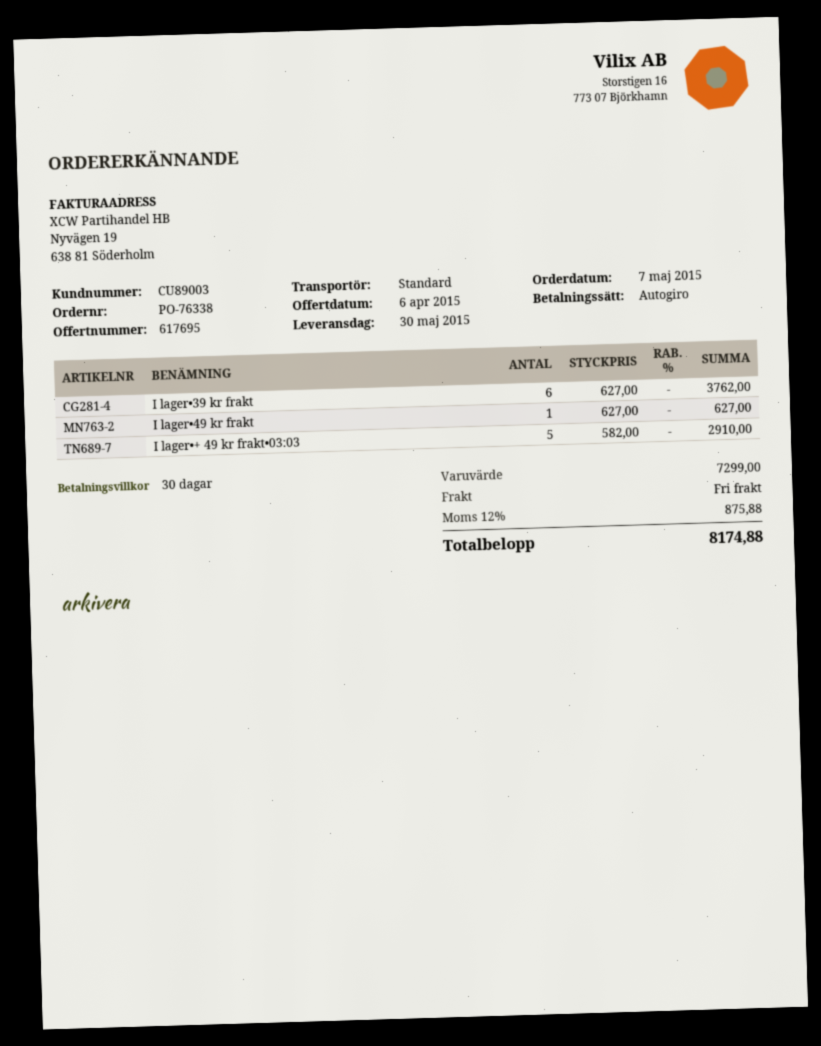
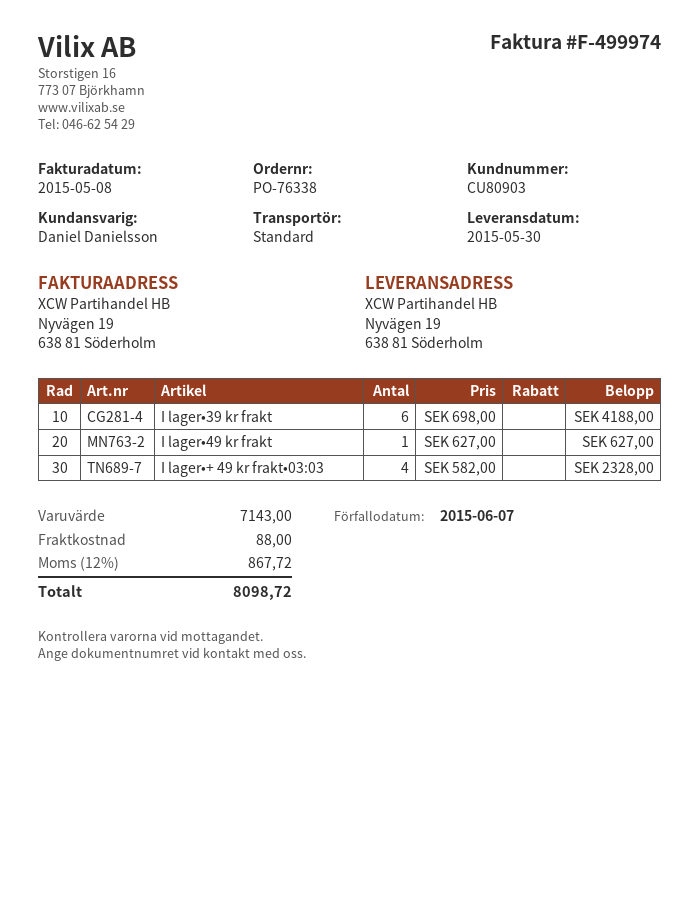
customer number: CU89003 -> CU80903
I lager•39 kr frakt: 6 x 627.00 = 3762.00 -> 6 x 698.00 = 4188.00
I lager•+ 49 kr frakt•03:03: 5 x 582.00 = 2910.00 -> 4 x 582.00 = 2328.00
subtotal: 7299.00 -> 7143.00
shipping: 0.00 -> 88.00
tax: 12% = 875.88 -> 12% = 867.72
total: 8174.88 -> 8098.72

